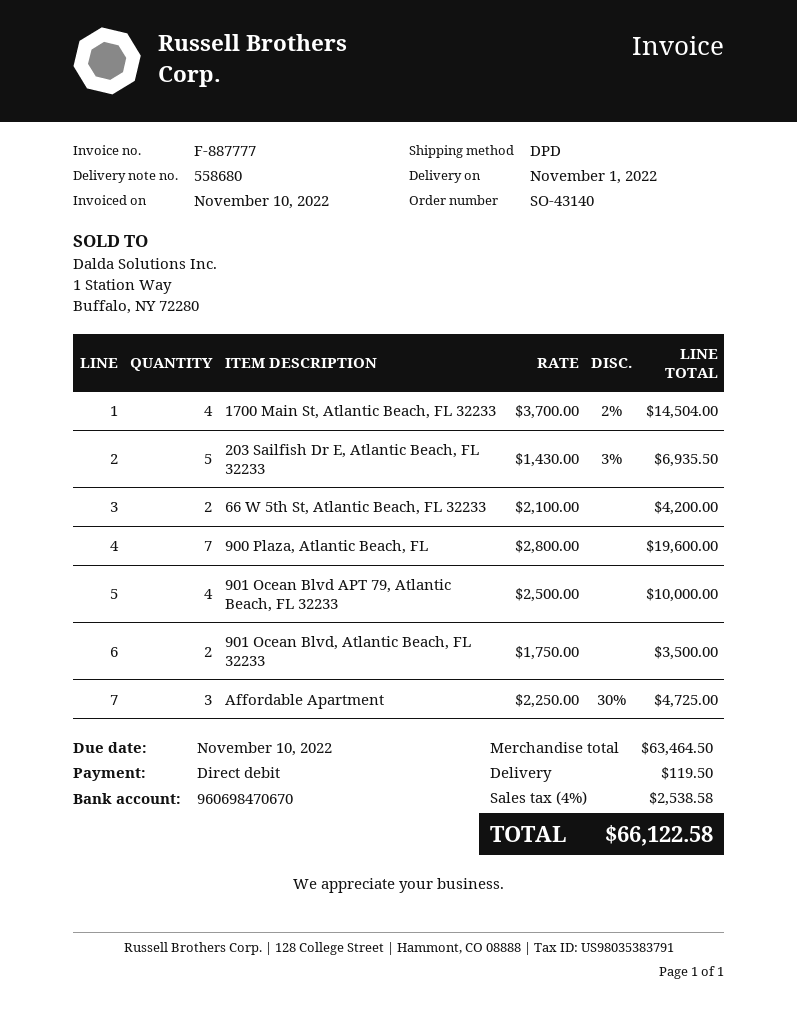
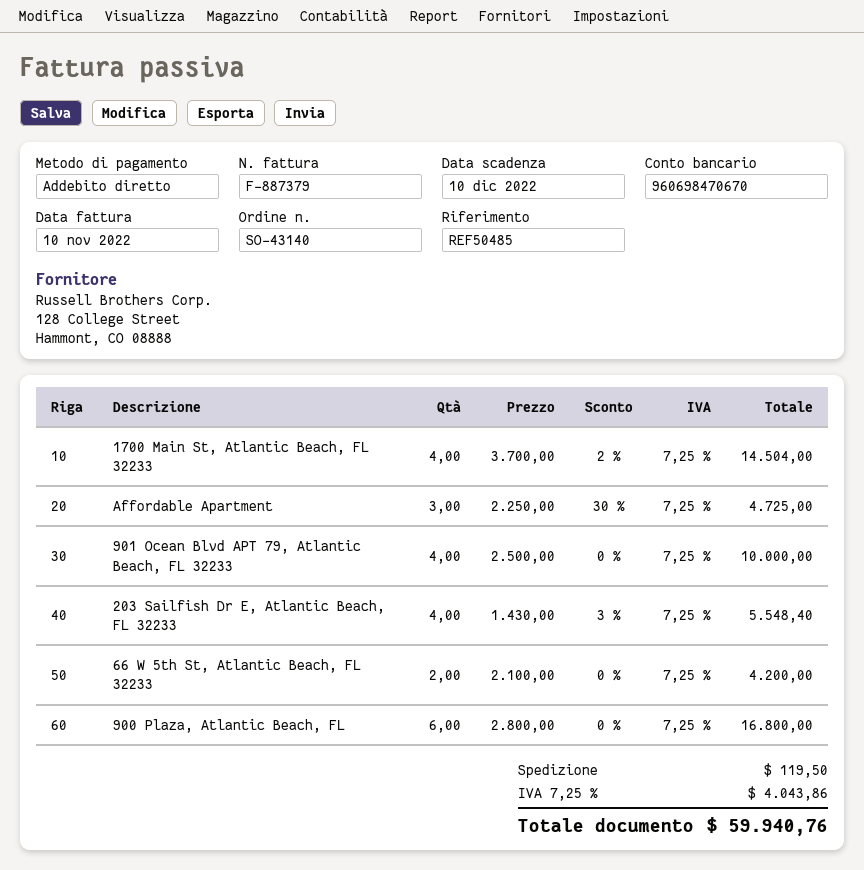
invoice number: F-887777 -> F-887379
due date: 2022-11-10 -> 2022-12-10
203 Sailfish Dr E, Atlantic Beach, FL 32233: 5 x 1430.00 - 3% = 6935.50 -> 4 x 1430.00 - 3% = 5548.40
900 Plaza, Atlantic Beach, FL: 7 x 2800.00 = 19600.00 -> 6 x 2800.00 = 16800.00
901 Ocean Blvd, Atlantic Beach, FL 32233: 2 x 1750.00 = 3500.00 -> none
tax: 4% = 2538.58 -> 7.25% = 4043.86
total: 66122.58 -> 59940.76

